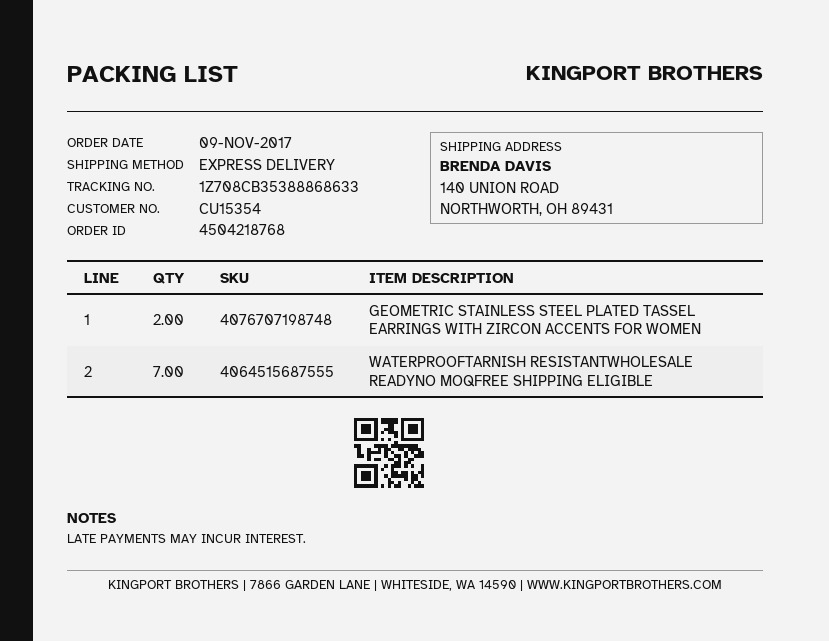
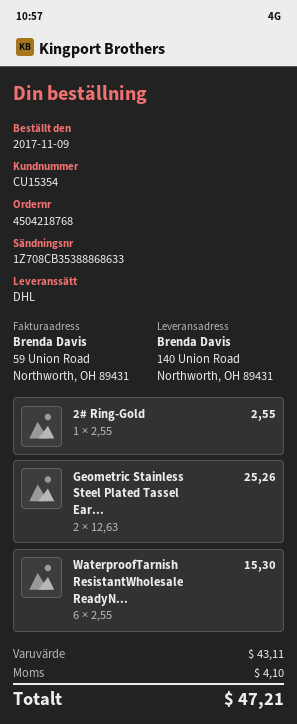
shipping method: express -> DHL
WATERPROOFTARNISH RESISTANTWHOLESALE READYNO MOQFREE SHIPPING ELIGIBLE: 7 -> 6
2# Ring-Gold: none -> 1

